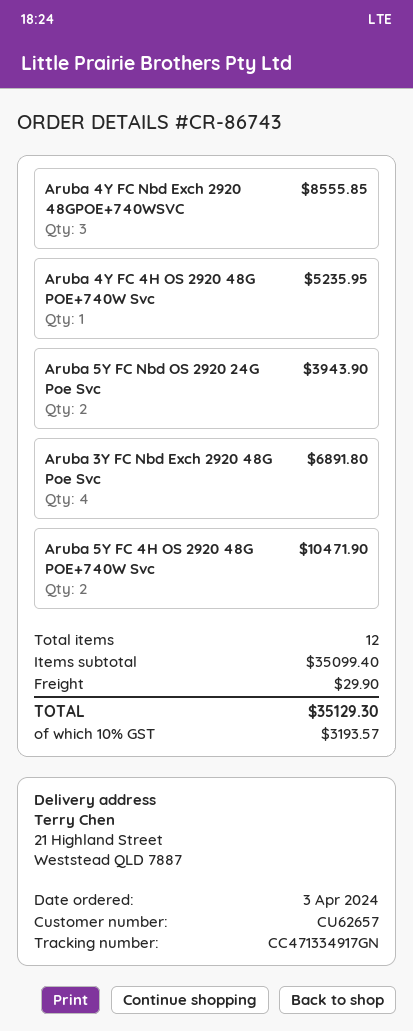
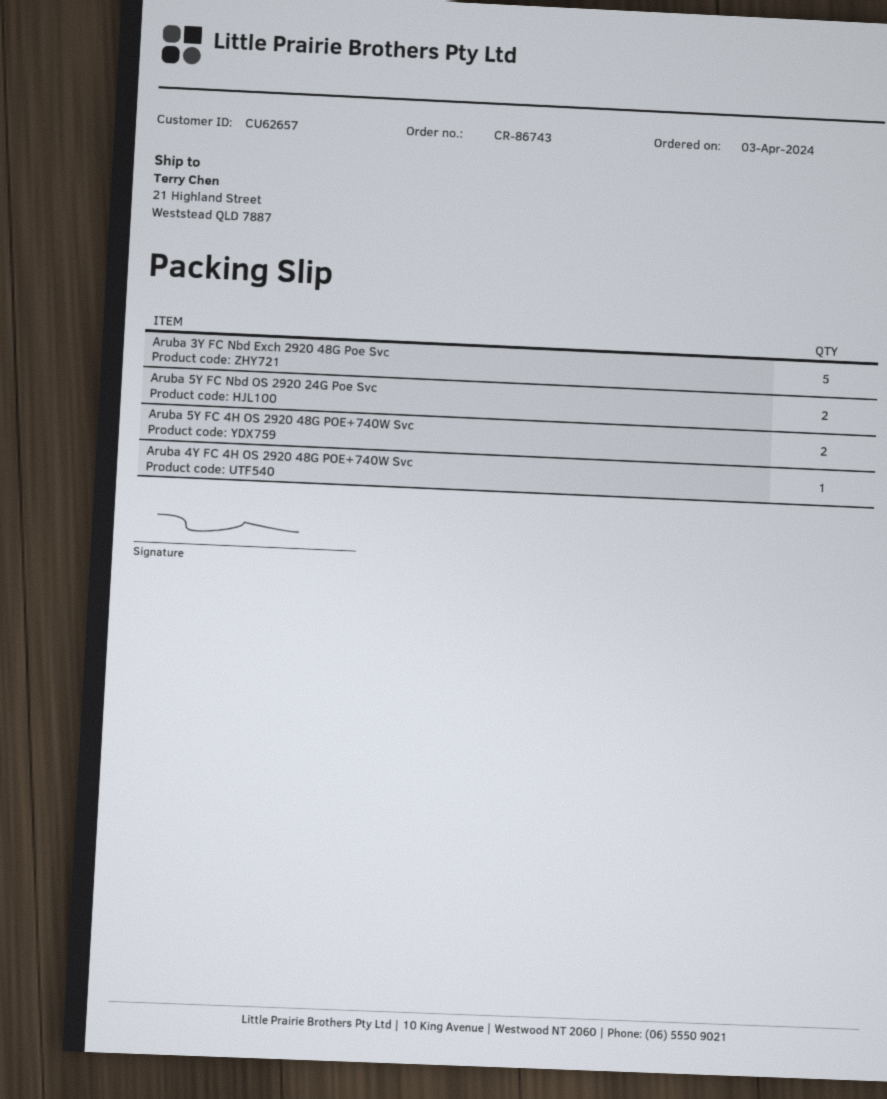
Aruba 4Y FC Nbd Exch 2920 48GPOE+740WSVC: 3 -> none
Aruba 3Y FC Nbd Exch 2920 48G Poe Svc: 4 -> 5

